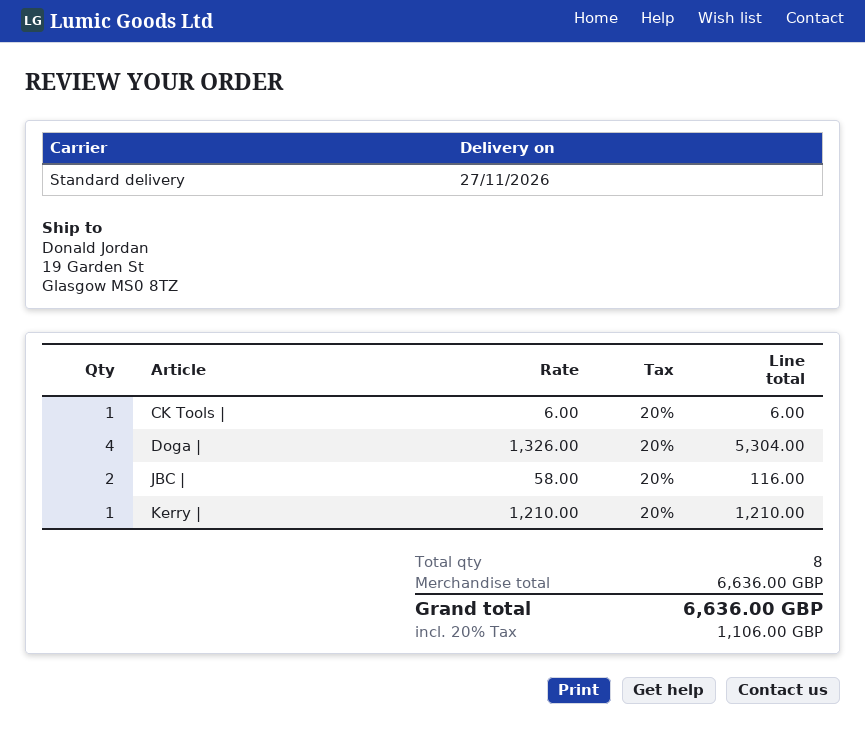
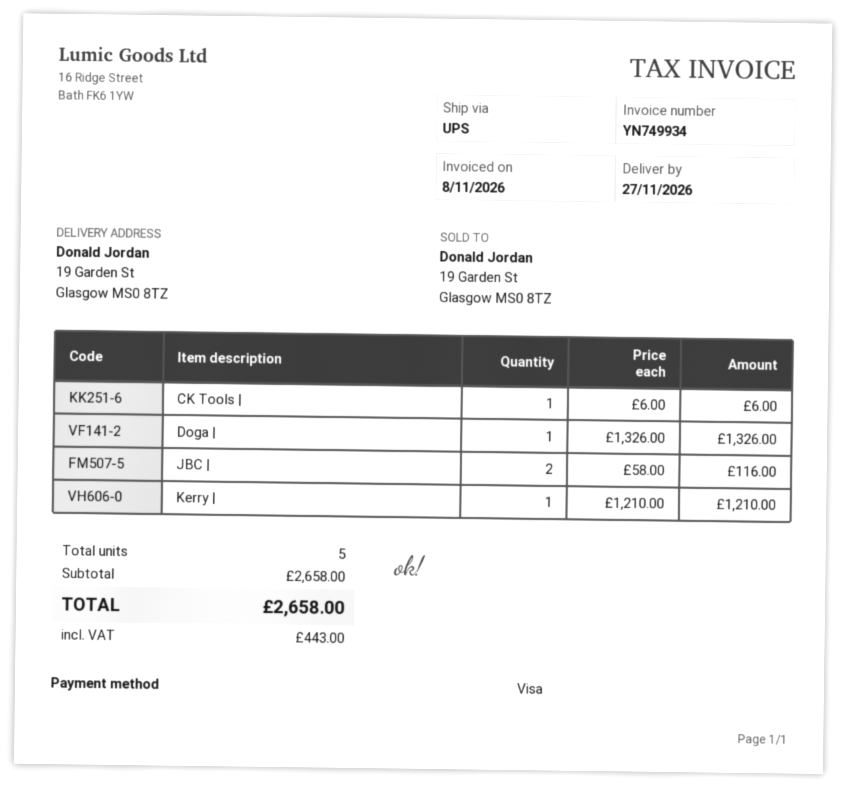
shipping method: standard -> UPS
Doga |: 4 x 1326.00 = 5304.00 -> 1 x 1326.00 = 1326.00
total quantity: 8 -> 5
subtotal: 6636.00 -> 2658.00
tax: 1106.00 -> 443.00
total: 6636.00 -> 2658.00

